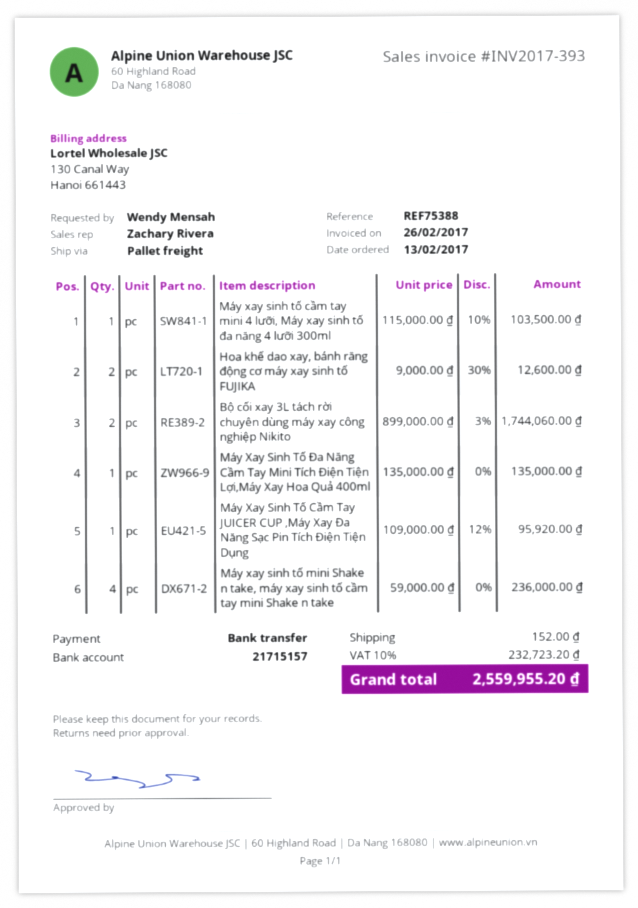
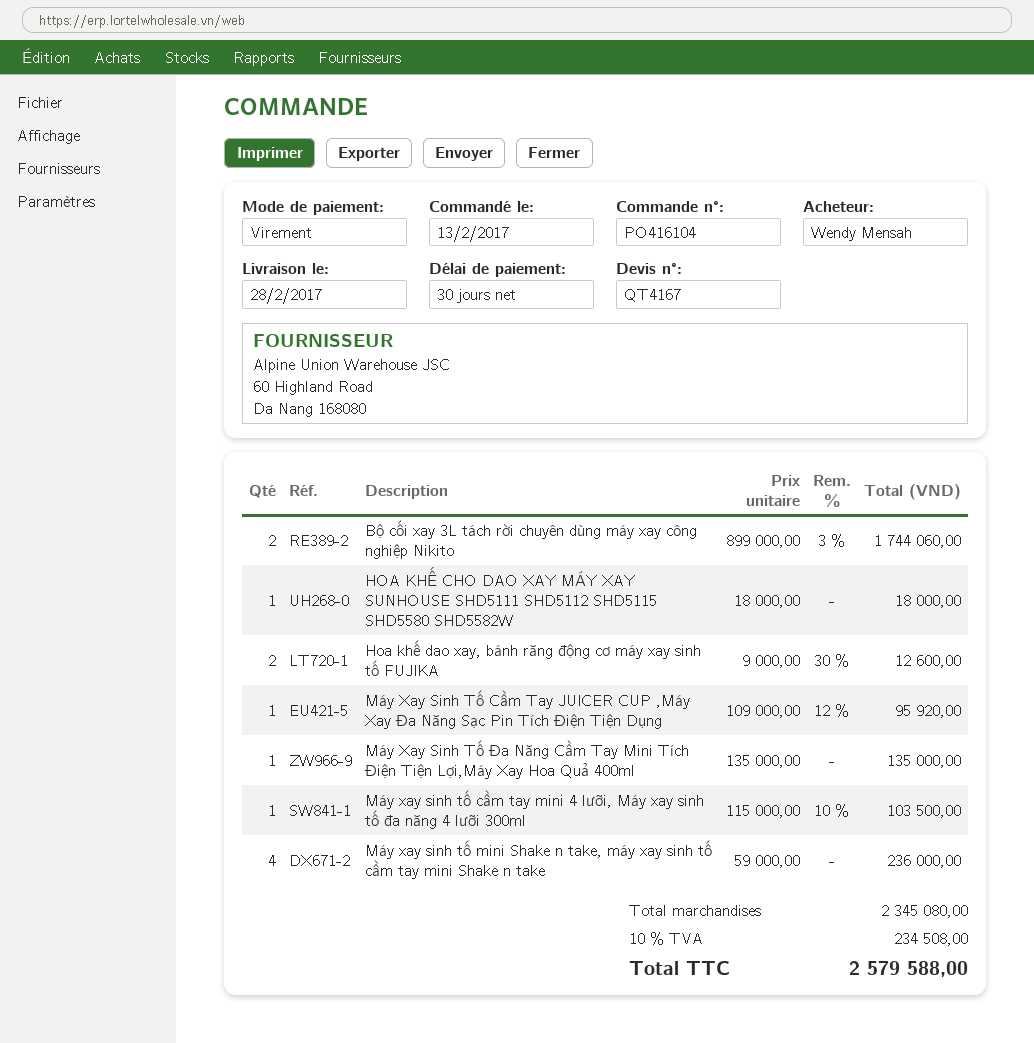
HOA KHẾ CHO DAO XAY MÁY XAY SUNHOUSE SHD5111 SHD5112 SHD5115 SHD5580 SHD5582W: none -> 1 x 18000.00 = 18000.00
shipping: 152.00 -> none
tax: 10% = 232723.20 -> 10% = 234508.00
total: 2559955.20 -> 2579588.00

